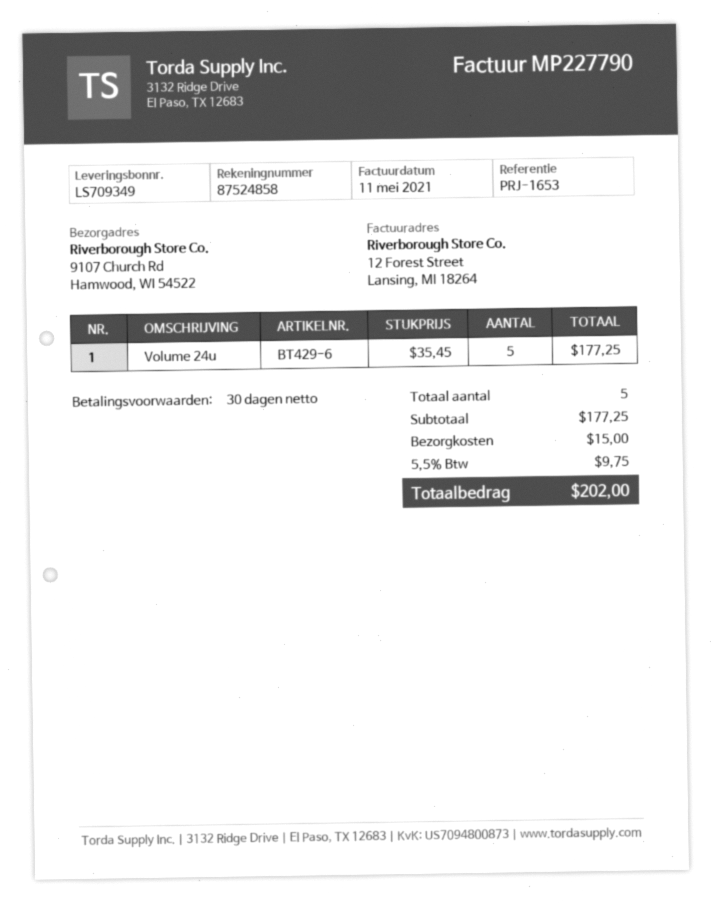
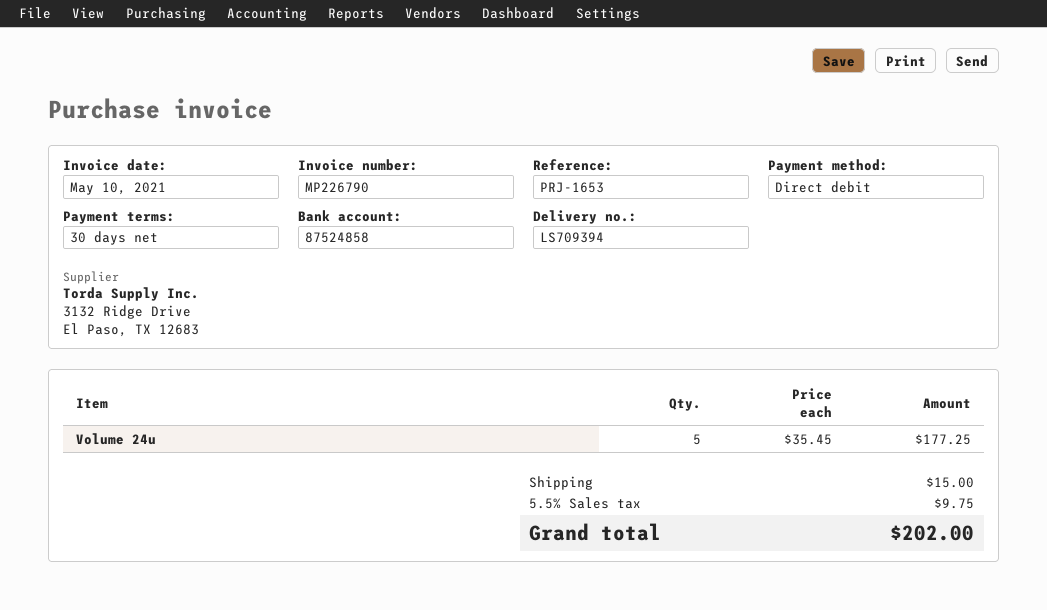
delivery note number: LS709349 -> LS709394
invoice number: MP227790 -> MP226790
invoice date: 2021-05-11 -> 2021-05-10

